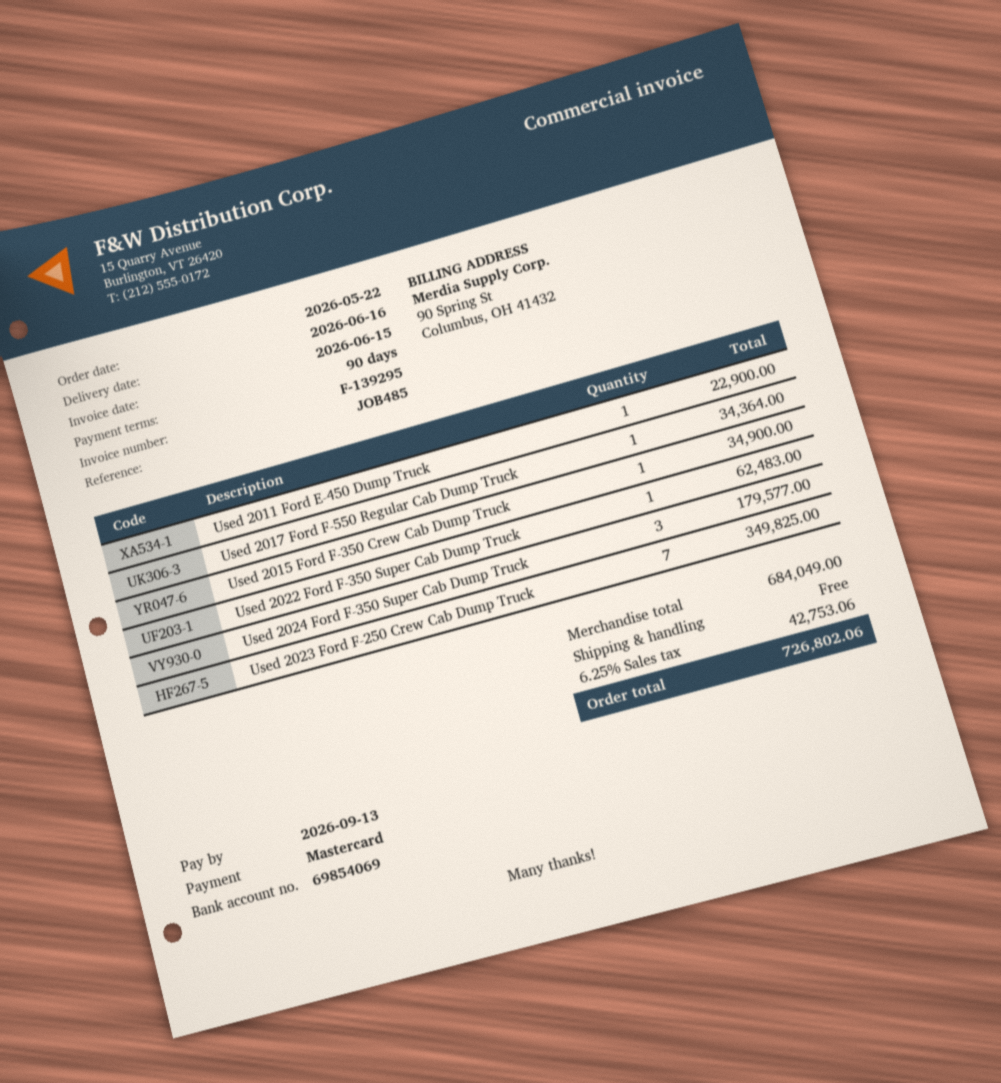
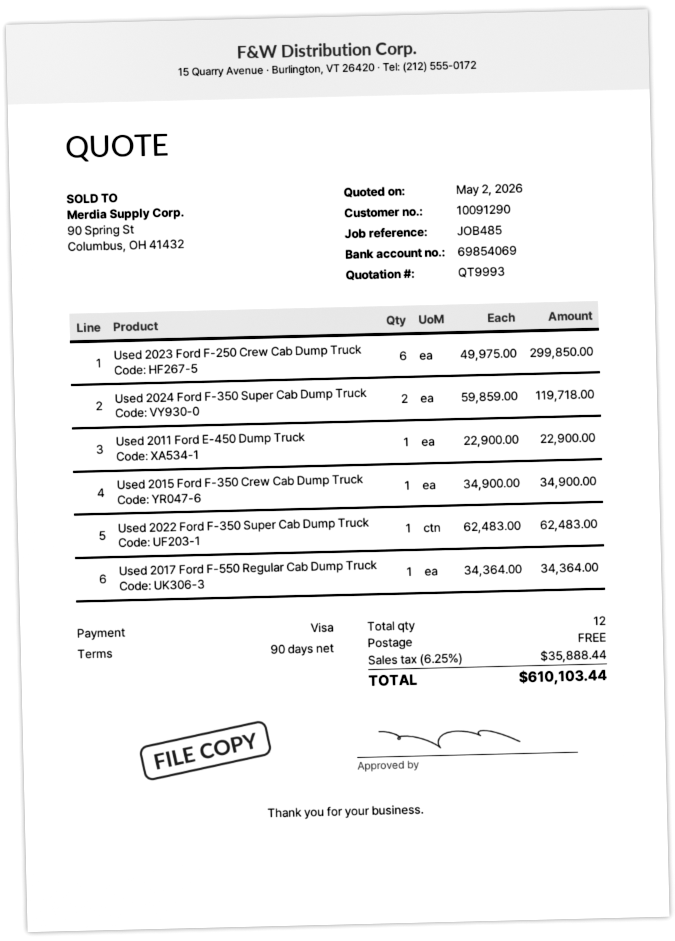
payment method: Mastercard -> Visa
Used 2024 Ford F-350 Super Cab Dump Truck: 3 for 179577.00 -> 2 for 119718.00
Used 2023 Ford F-250 Crew Cab Dump Truck: 7 for 349825.00 -> 6 for 299850.00
tax: 6.25% = 42753.06 -> 6.25% = 35888.44
total: 726802.06 -> 610103.44

